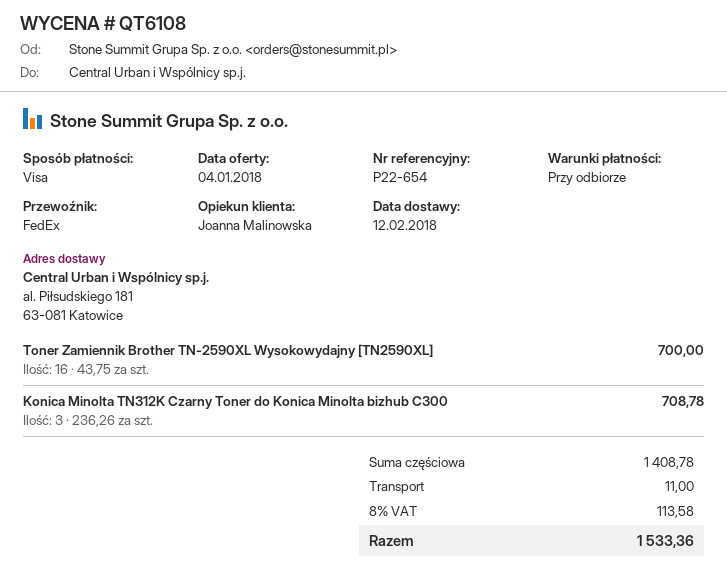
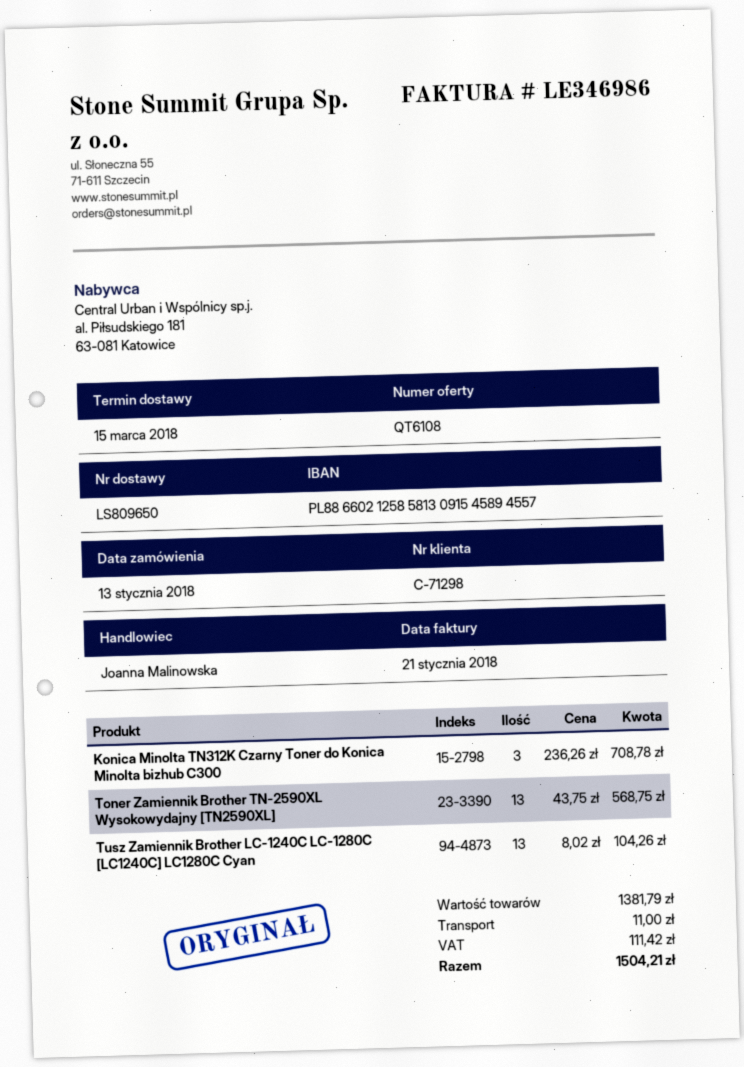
delivery date: 2018-02-12 -> 2018-03-15
Toner Zamiennik Brother TN-2590XL Wysokowydajny [TN2590XL]: 16 x 43.75 = 700.00 -> 13 x 43.75 = 568.75
Tusz Zamiennik Brother LC-1240C LC-1280C [LC1240C] LC1280C Cyan: none -> 13 x 8.02 = 104.26
subtotal: 1408.78 -> 1381.79
tax: 113.58 -> 111.42
total: 1533.36 -> 1504.21

